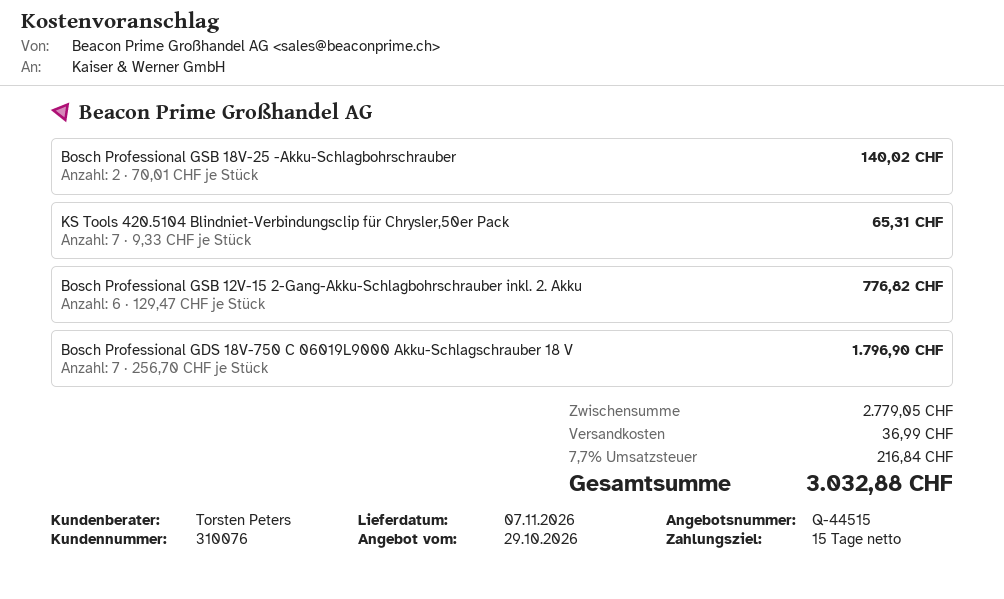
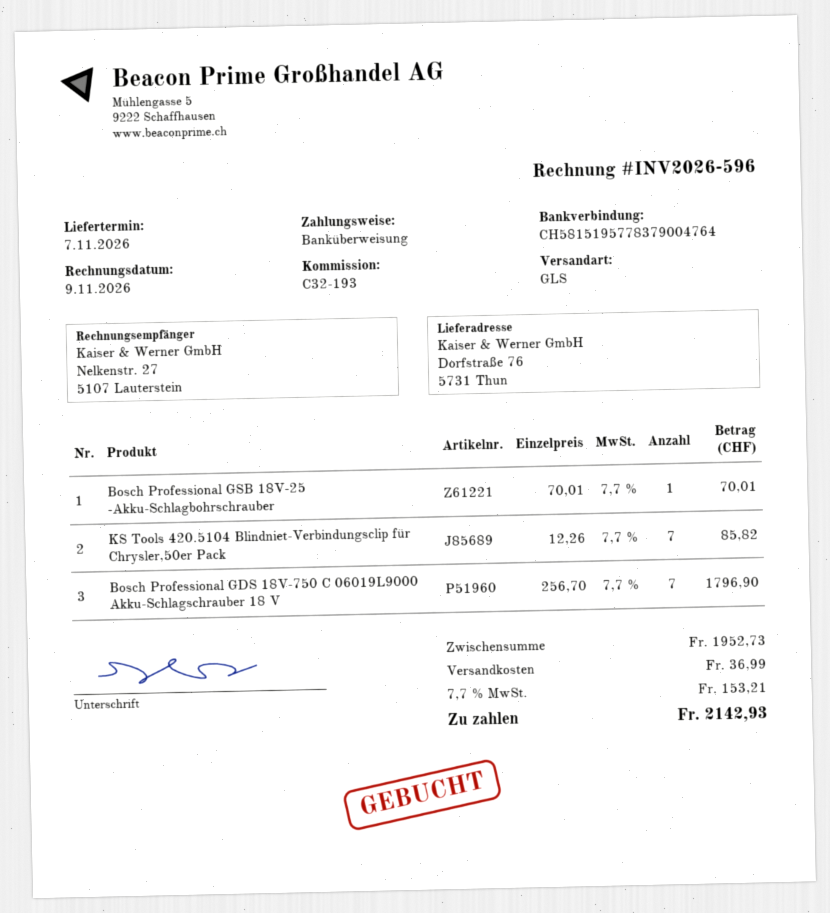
Bosch Professional GSB 18V-25 -Akku-Schlagbohrschrauber: 2 x 70.01 = 140.02 -> 1 x 70.01 = 70.01
KS Tools 420.5104 Blindniet-Verbindungsclip für Chrysler,50er Pack: 7 x 9.33 = 65.31 -> 7 x 12.26 = 85.82
Bosch Professional GSB 12V-15 2-Gang-Akku-Schlagbohrschrauber inkl. 2. Akku: 6 x 129.47 = 776.82 -> none
subtotal: 2779.05 -> 1952.73
tax: 7.7% = 216.84 -> 7.7% = 153.21
total: 3032.88 -> 2142.93

